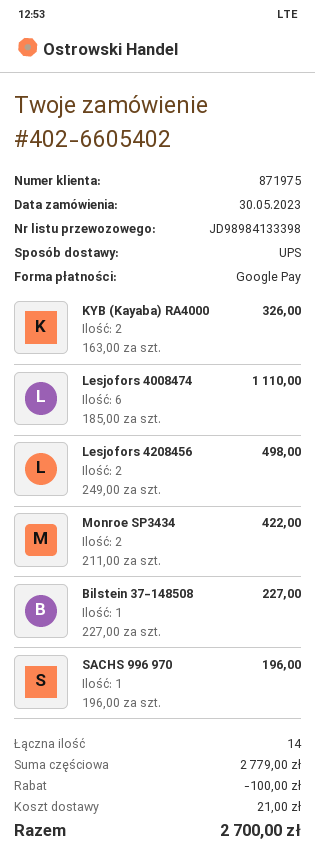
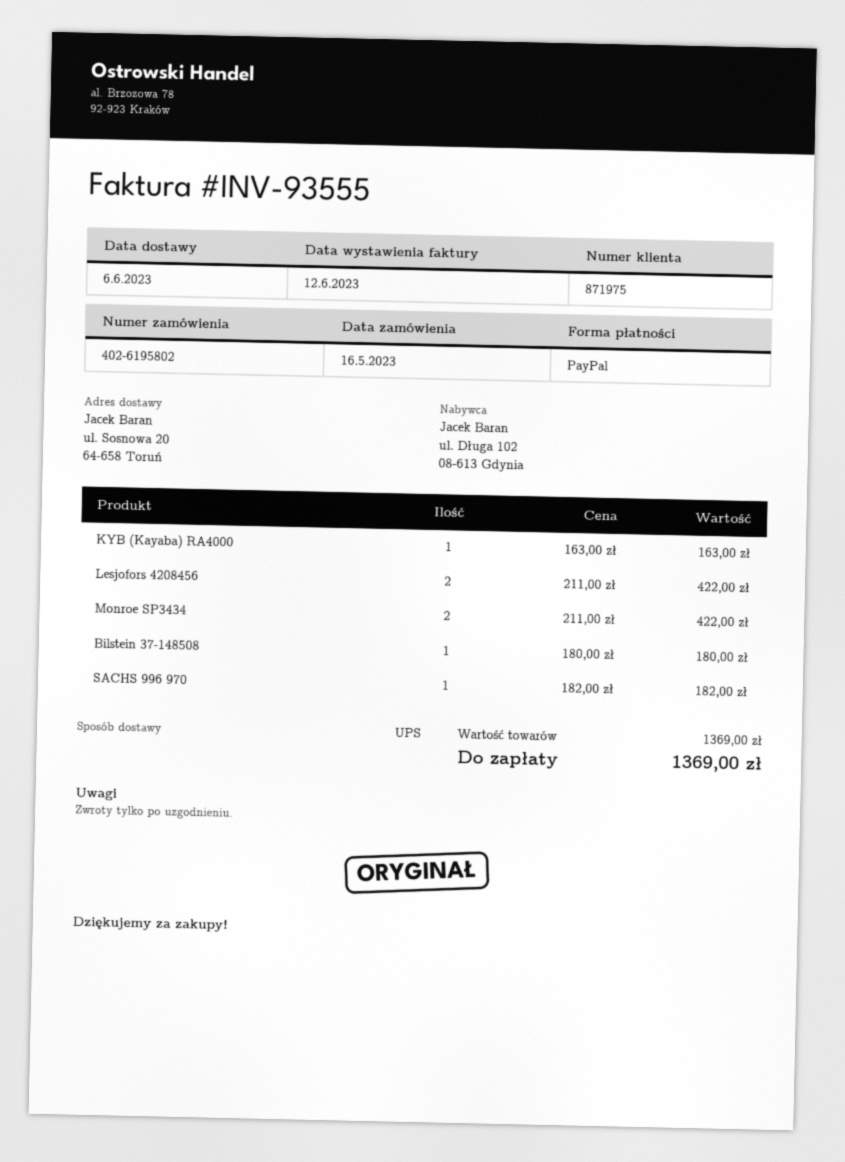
order number: 402-6605402 -> 402-6195802
order date: 2023-05-30 -> 2023-05-16
payment method: Google Pay -> PayPal
KYB (Kayaba) RA4000: 2 x 163.00 = 326.00 -> 1 x 163.00 = 163.00
Lesjofors 4008474: 6 x 185.00 = 1110.00 -> none
Lesjofors 4208456: 2 x 249.00 = 498.00 -> 2 x 211.00 = 422.00
Bilstein 37-148508: 1 x 227.00 = 227.00 -> 1 x 180.00 = 180.00
SACHS 996 970: 1 x 196.00 = 196.00 -> 1 x 182.00 = 182.00
subtotal: 2779.00 -> 1369.00
discount: 100.00 -> none
shipping: 21.00 -> none
total: 2700.00 -> 1369.00

